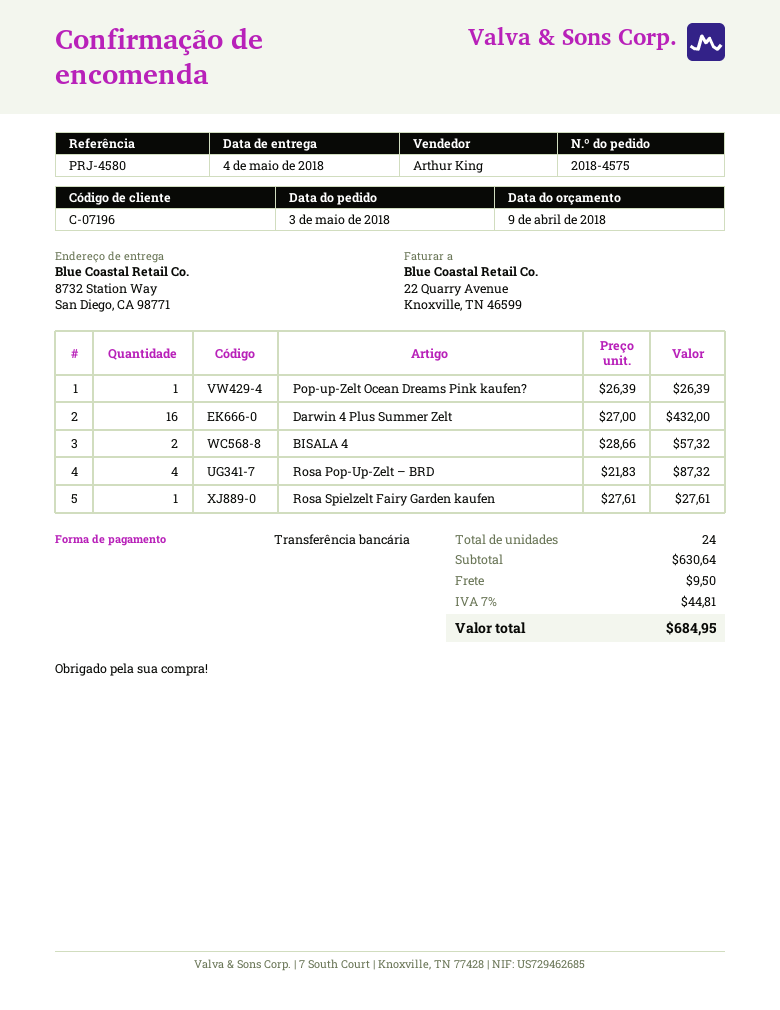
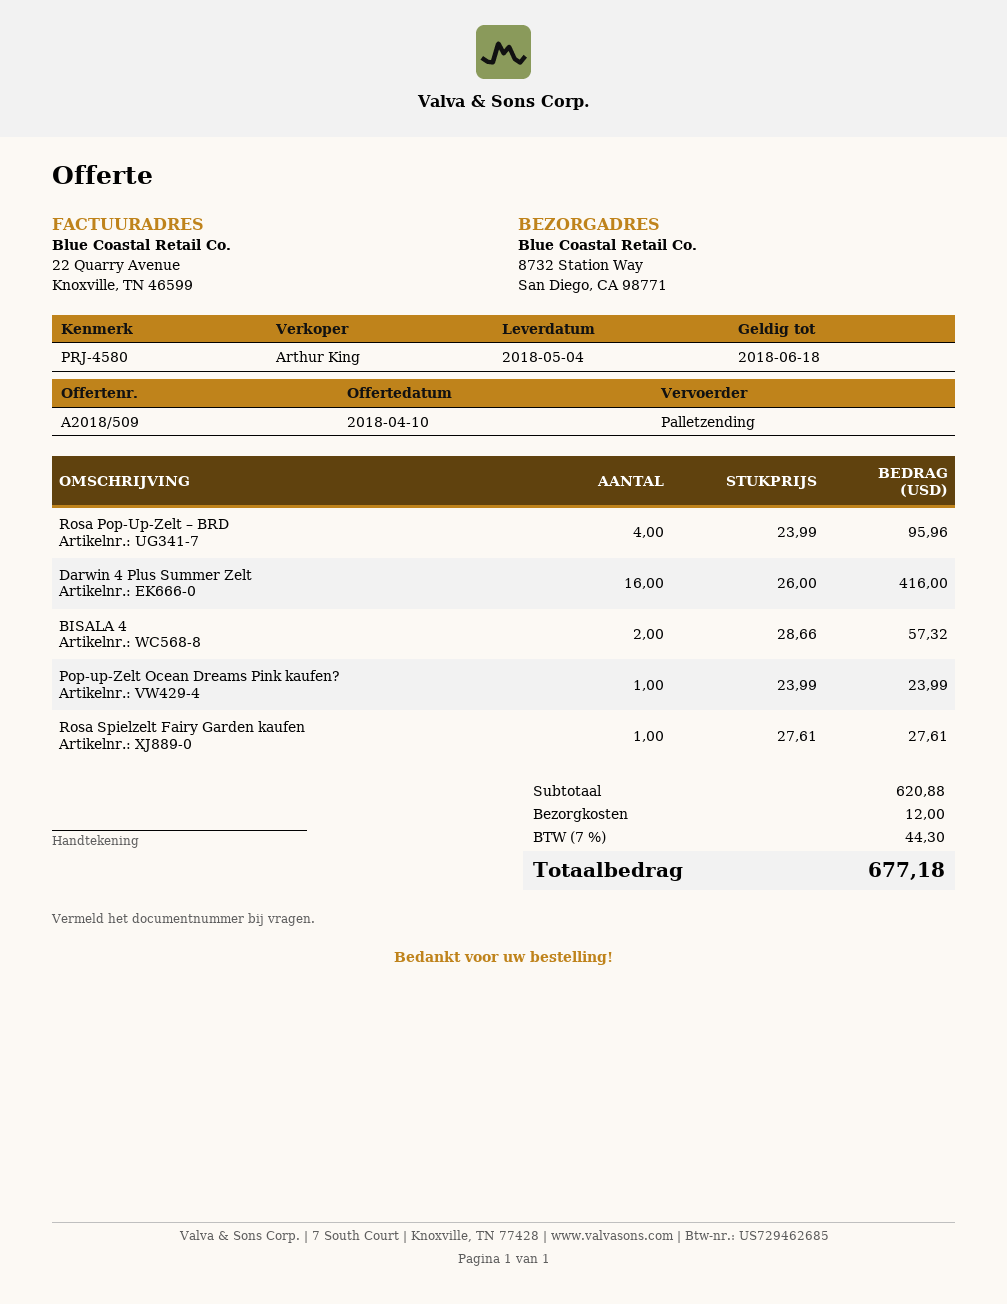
quote date: 2018-04-09 -> 2018-04-10
Pop-up-Zelt Ocean Dreams Pink kaufen?: 1 x 26.39 = 26.39 -> 1 x 23.99 = 23.99
Darwin 4 Plus Summer Zelt: 16 x 27.00 = 432.00 -> 16 x 26.00 = 416.00
Rosa Pop-Up-Zelt – BRD: 4 x 21.83 = 87.32 -> 4 x 23.99 = 95.96
subtotal: 630.64 -> 620.88
shipping: 9.50 -> 12.00
tax: 7% = 44.81 -> 7% = 44.30
total: 684.95 -> 677.18

